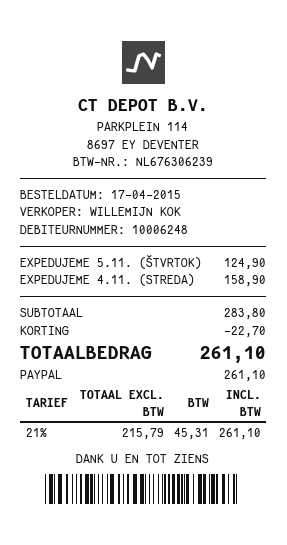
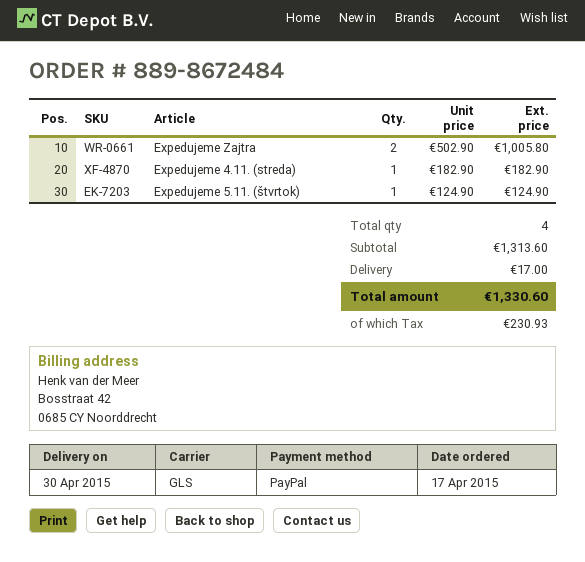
EXPEDUJEME 4.11. (STREDA): 1 for 158.90 -> 1 for 182.90
Expedujeme Zajtra: none -> 2 for 1005.80
subtotal: 283.80 -> 1313.60
discount: 22.70 -> none
shipping: none -> 17.00
tax: 45.31 -> 230.93
total: 261.10 -> 1330.60

